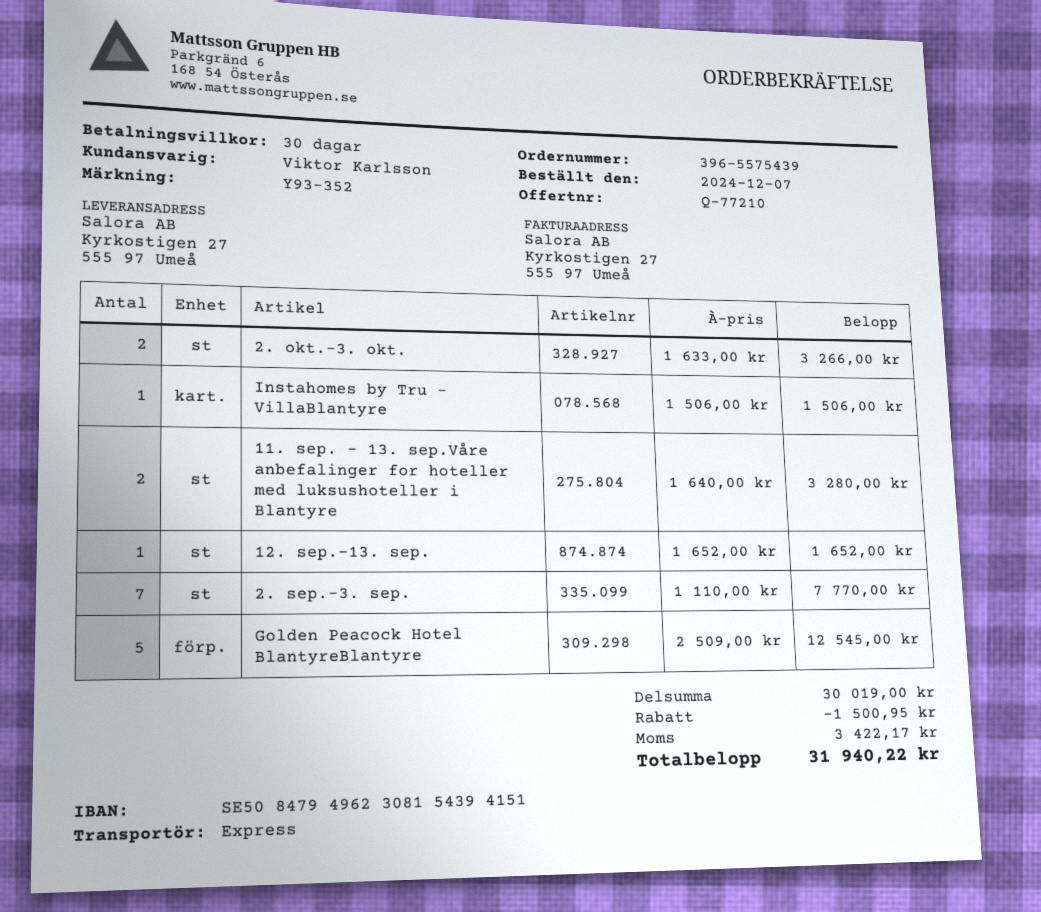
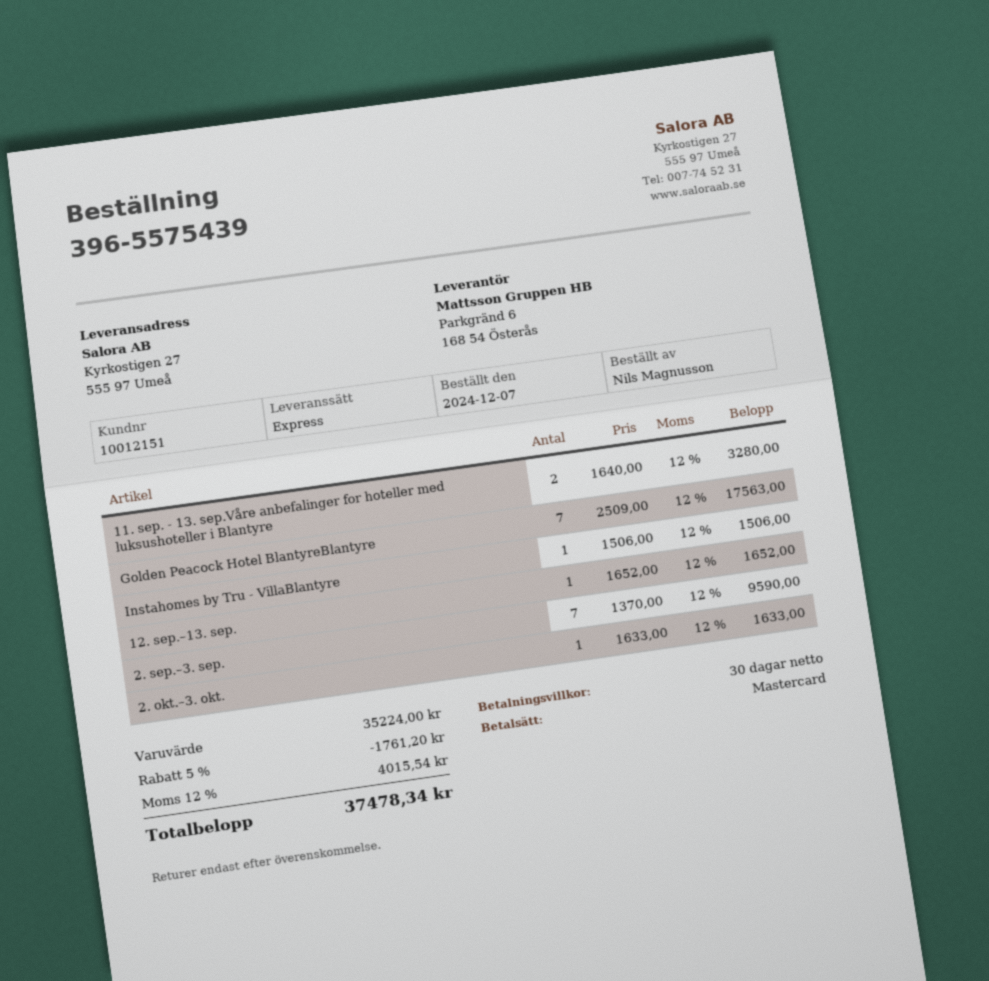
2. okt.–3. okt.: 2 x 1633.00 = 3266.00 -> 1 x 1633.00 = 1633.00
2. sep.–3. sep.: 7 x 1110.00 = 7770.00 -> 7 x 1370.00 = 9590.00
Golden Peacock Hotel BlantyreBlantyre: 5 x 2509.00 = 12545.00 -> 7 x 2509.00 = 17563.00
subtotal: 30019.00 -> 35224.00
discount: 1500.95 -> 1761.20
tax: 3422.17 -> 4015.54
total: 31940.22 -> 37478.34

